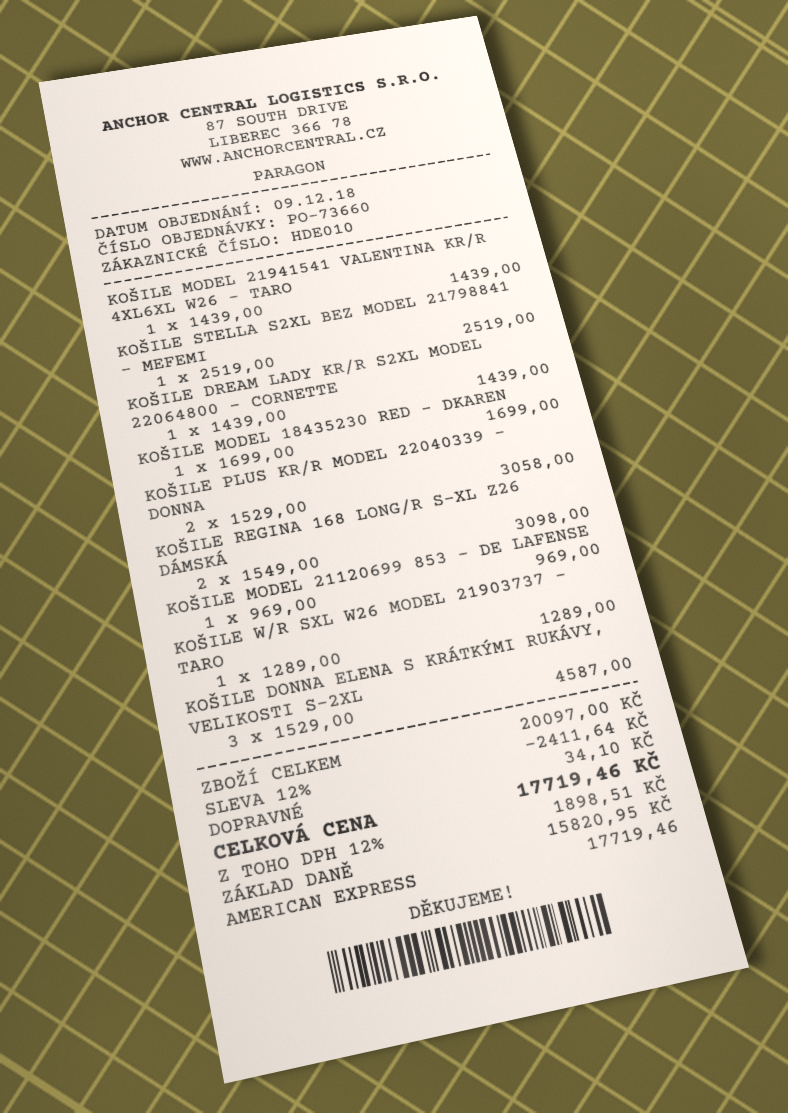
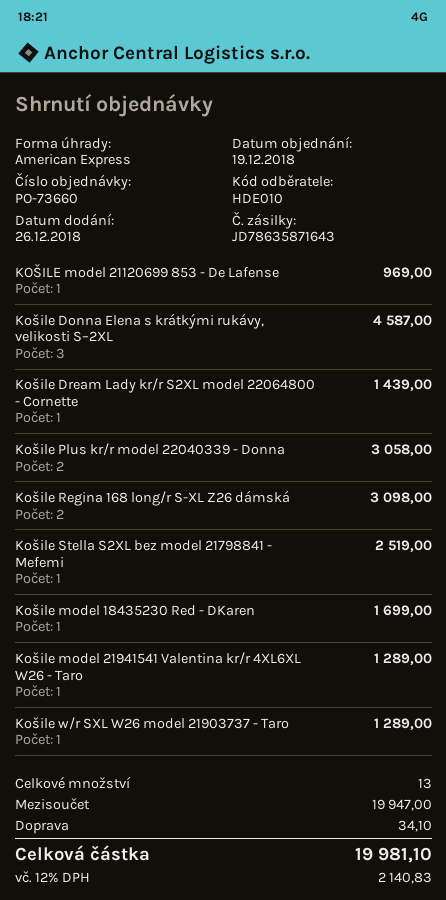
order date: 2018-12-09 -> 2018-12-19
KOŠILE MODEL 21941541 VALENTINA KR/R 4XL6XL W26 - TARO: 1 for 1439.00 -> 1 for 1289.00
subtotal: 20097.00 -> 19947.00
discount: 12% = 2411.64 -> none
tax: 12% = 1898.51 -> 12% = 2140.83
total: 17719.46 -> 19981.10

